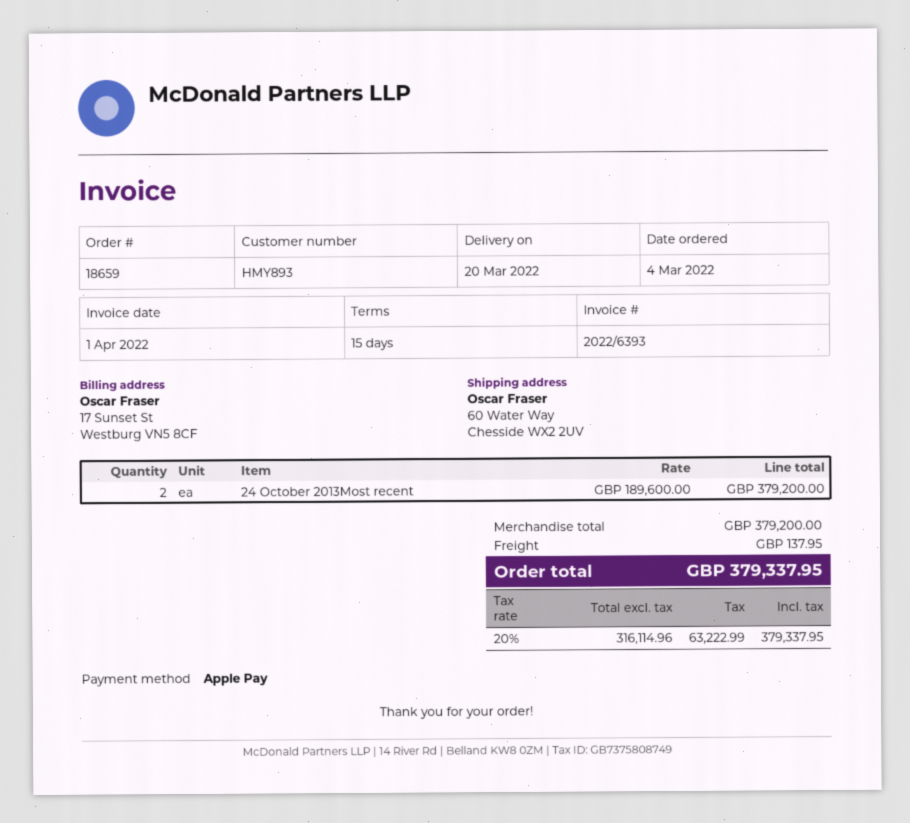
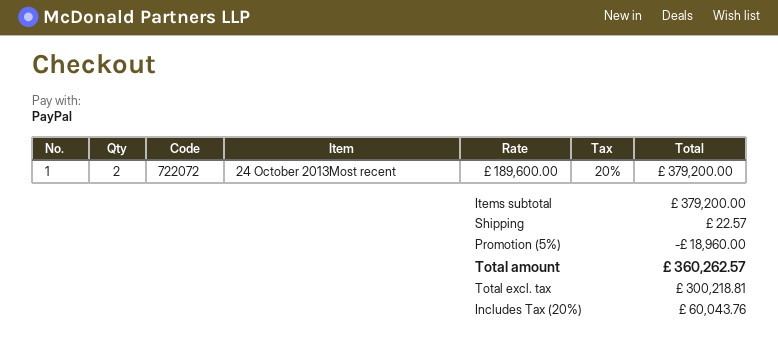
payment method: Apple Pay -> PayPal
discount: none -> 5% = 18960.00
shipping: 137.95 -> 22.57
net: 316114.96 -> 300218.81
tax: 20% = 63222.99 -> 20% = 60043.76
total: 379337.95 -> 360262.57

